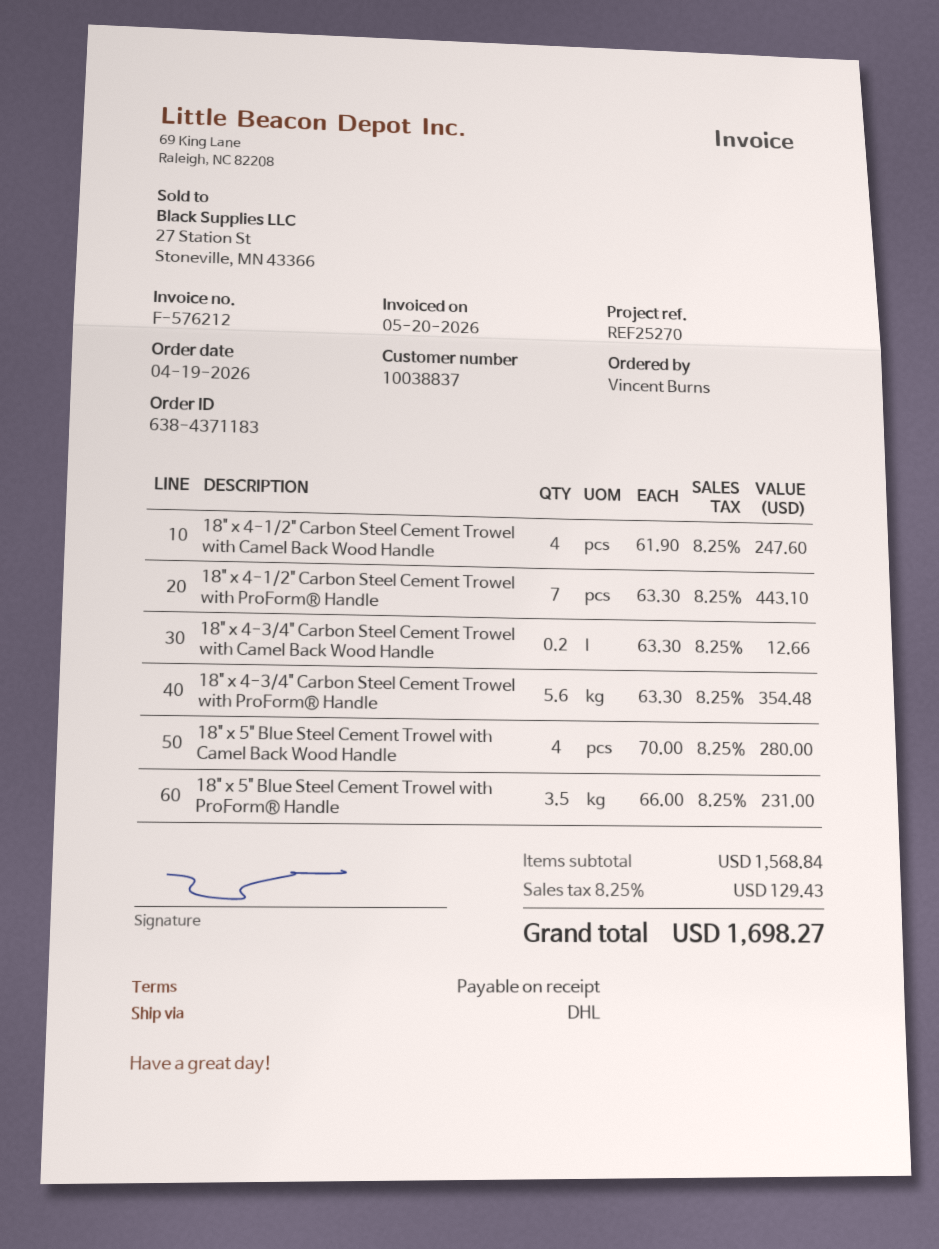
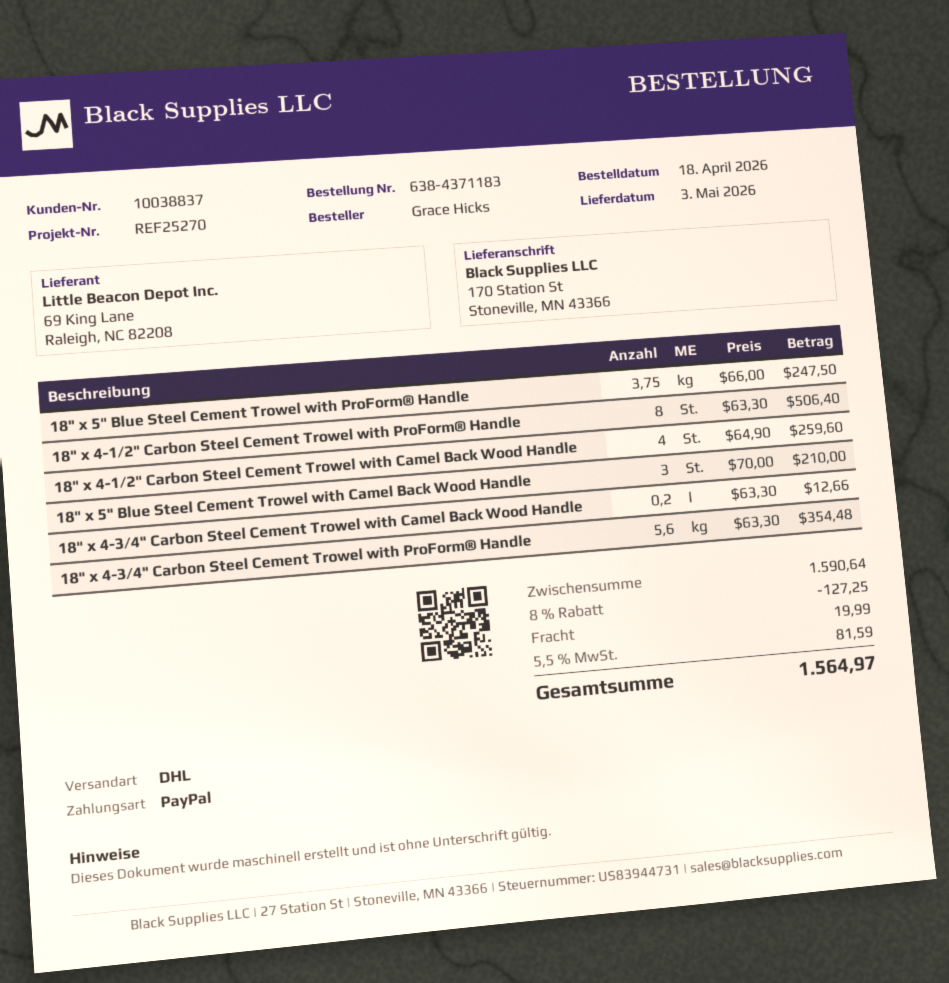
order date: 2026-04-19 -> 2026-04-18
ordered by: Vincent Burns -> Grace Hicks
18" x 4-1/2" Carbon Steel Cement Trowel with Camel Back Wood Handle: 4 x 61.90 = 247.60 -> 4 x 64.90 = 259.60
18" x 4-1/2" Carbon Steel Cement Trowel with ProForm® Handle: 7 x 63.30 = 443.10 -> 8 x 63.30 = 506.40
18" x 5" Blue Steel Cement Trowel with Camel Back Wood Handle: 4 x 70.00 = 280.00 -> 3 x 70.00 = 210.00
18" x 5" Blue Steel Cement Trowel with ProForm® Handle: 3.5 x 66.00 = 231.00 -> 3.75 x 66.00 = 247.50
subtotal: 1568.84 -> 1590.64
discount: none -> 8% = 127.25
shipping: none -> 19.99
tax: 8.25% = 129.43 -> 5.5% = 81.59
total: 1698.27 -> 1564.97

